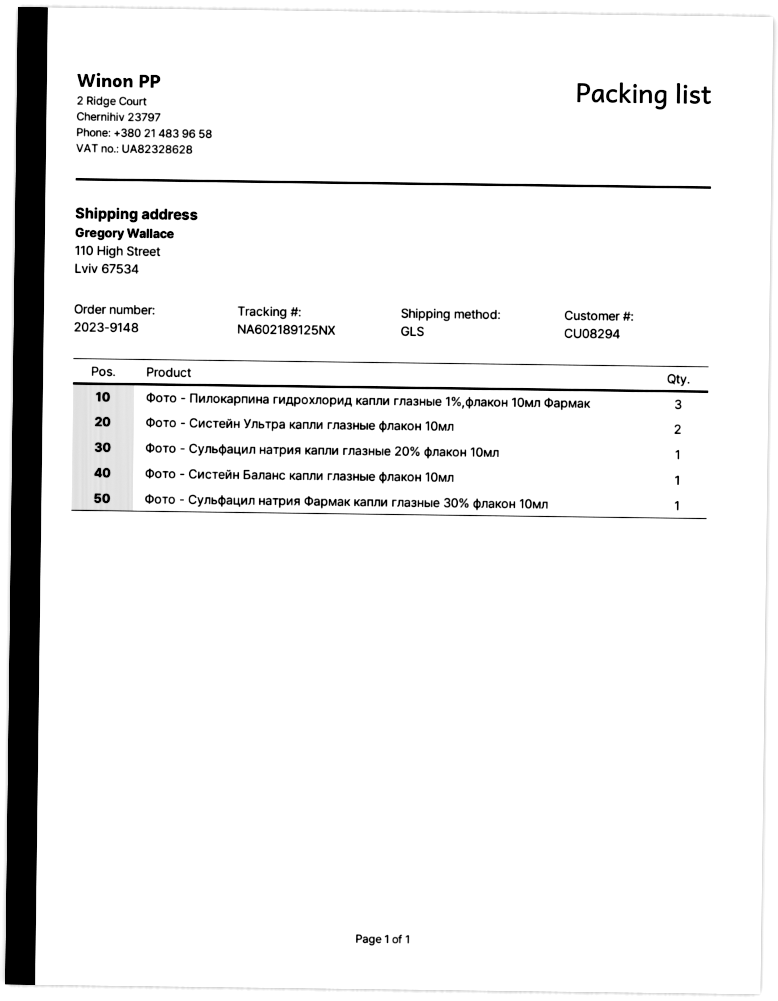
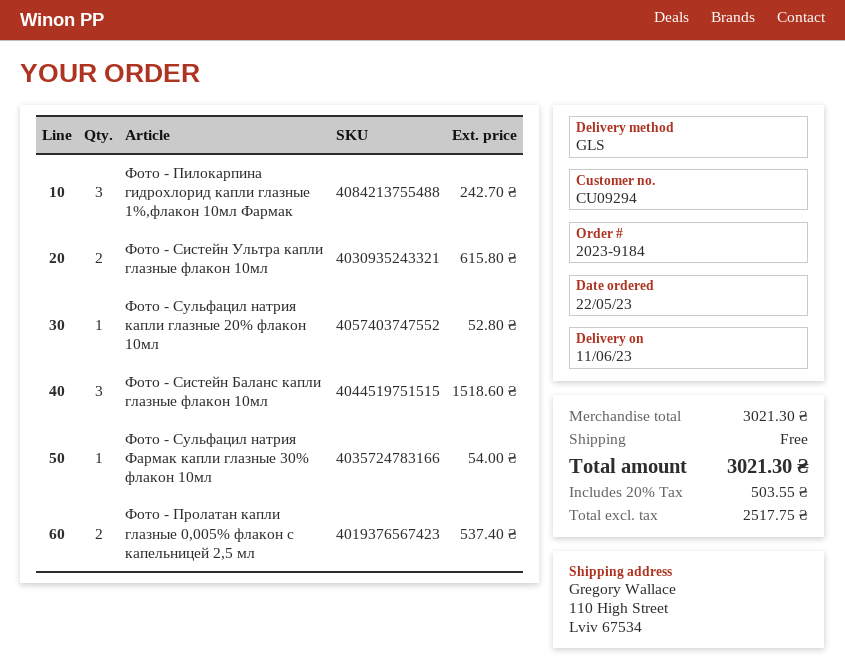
order number: 2023-9148 -> 2023-9184
customer number: CU08294 -> CU09294
Фото - Систейн Баланс капли глазные флакон 10мл: 1 -> 3
Фото - Пролатан капли глазные 0,005% флакон с капельницей 2,5 мл: none -> 2

